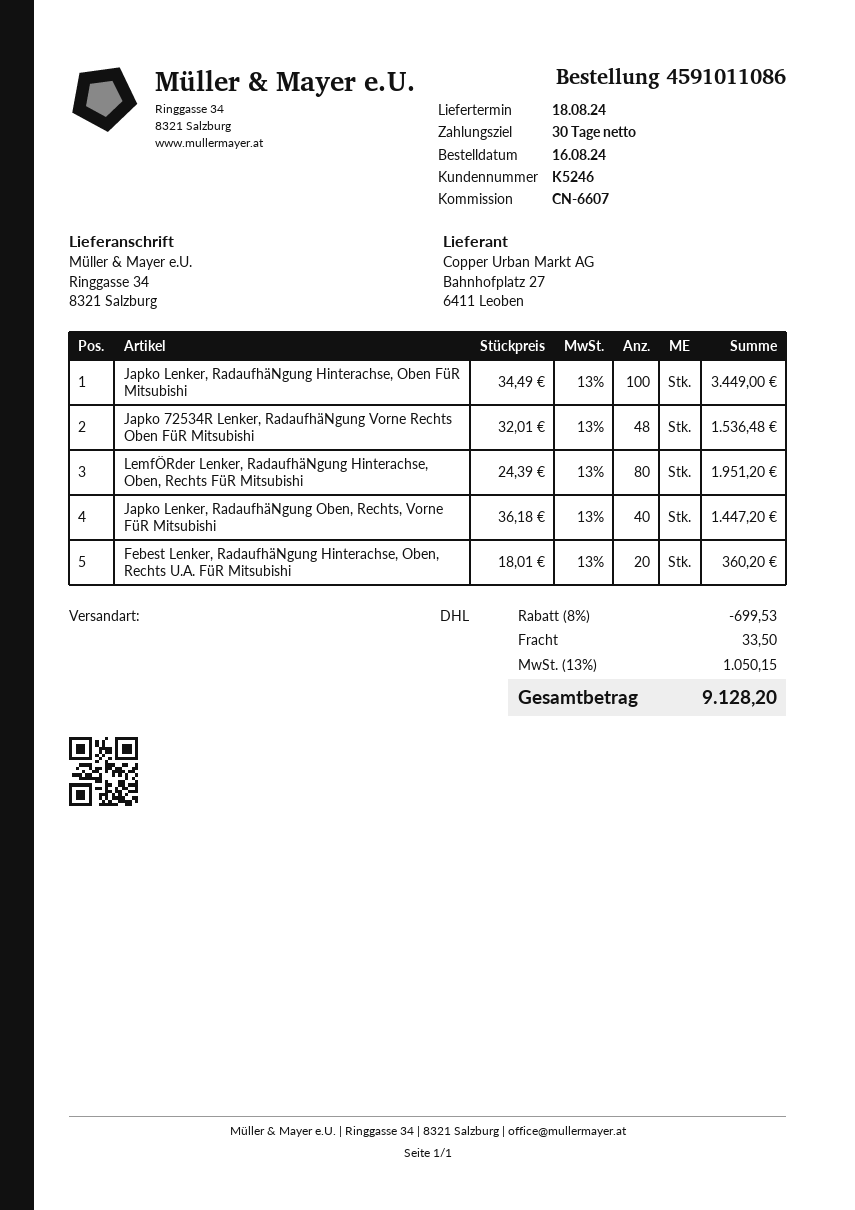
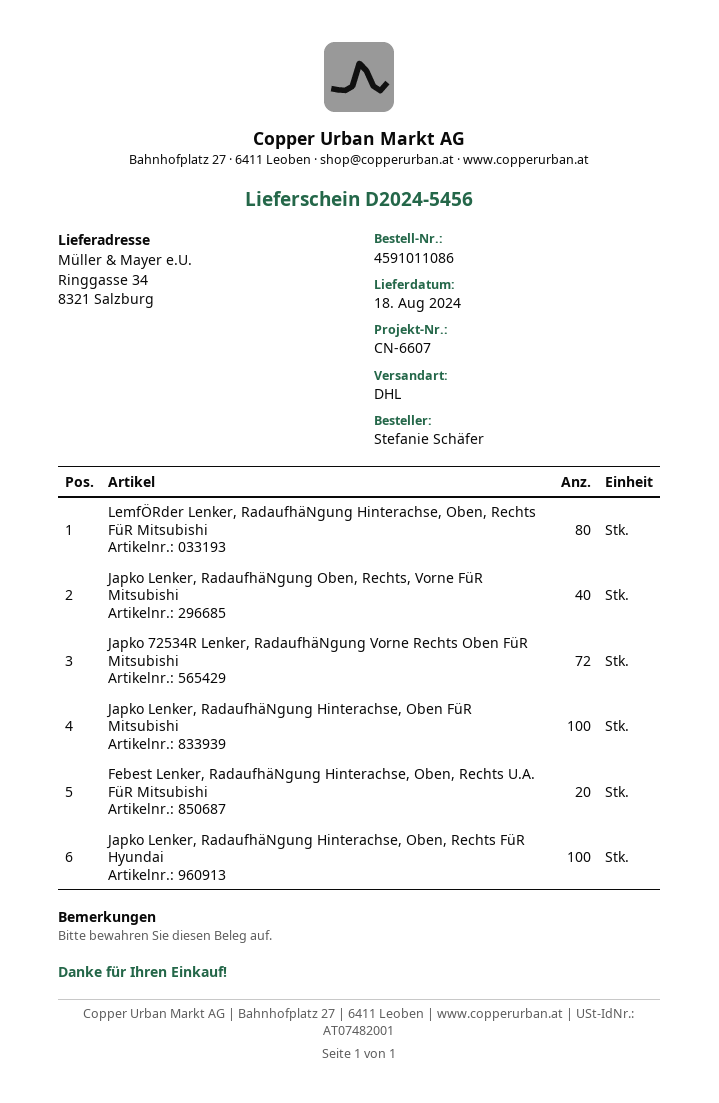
Japko 72534R Lenker, RadaufhäNgung Vorne Rechts Oben FüR Mitsubishi: 48 -> 72
Japko Lenker, RadaufhäNgung Hinterachse, Oben, Rechts FüR Hyundai: none -> 100

